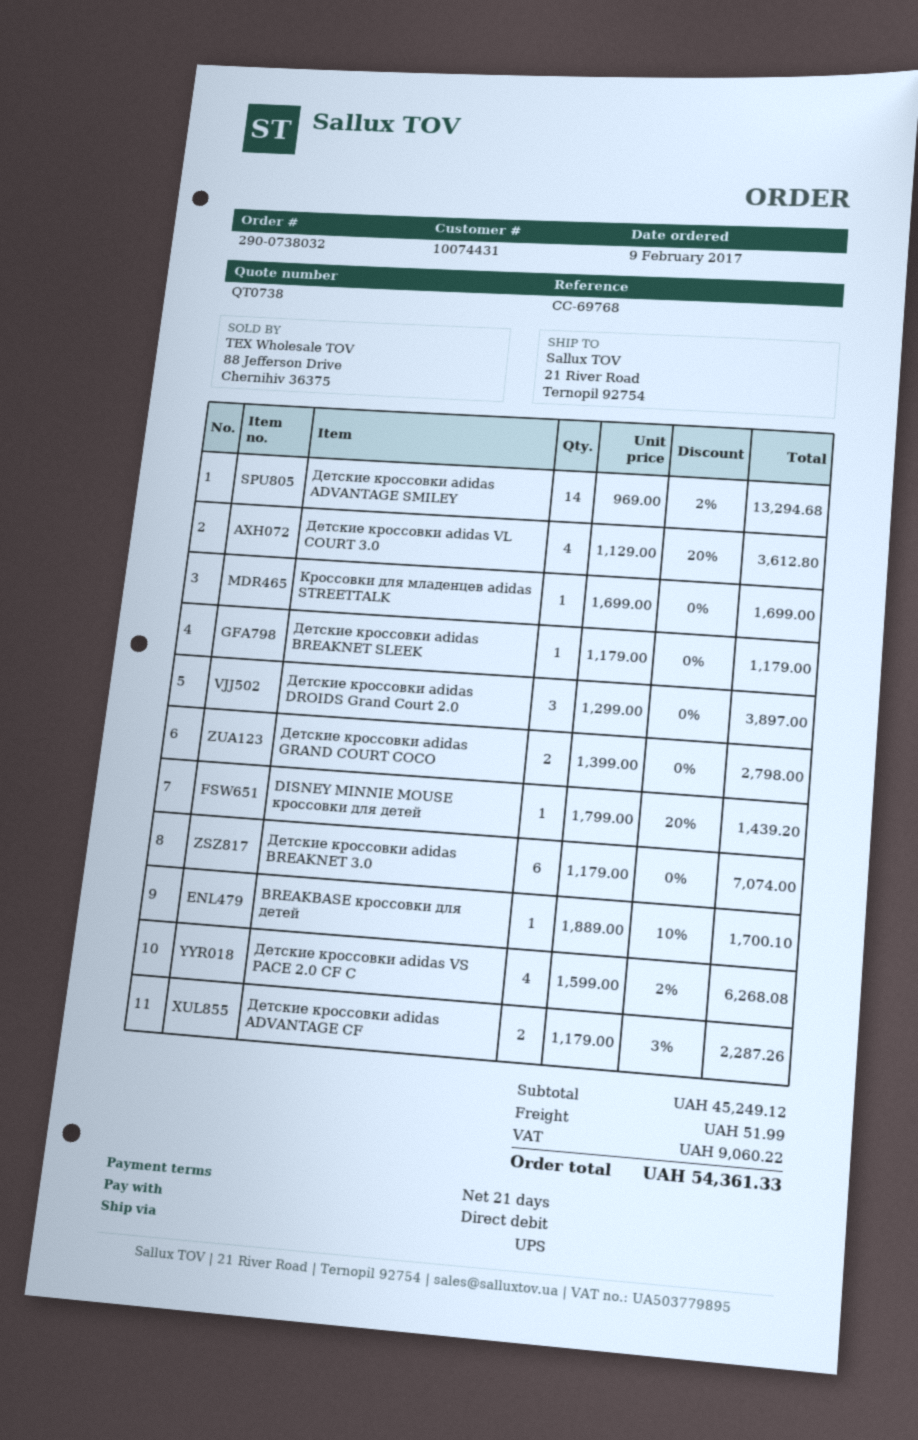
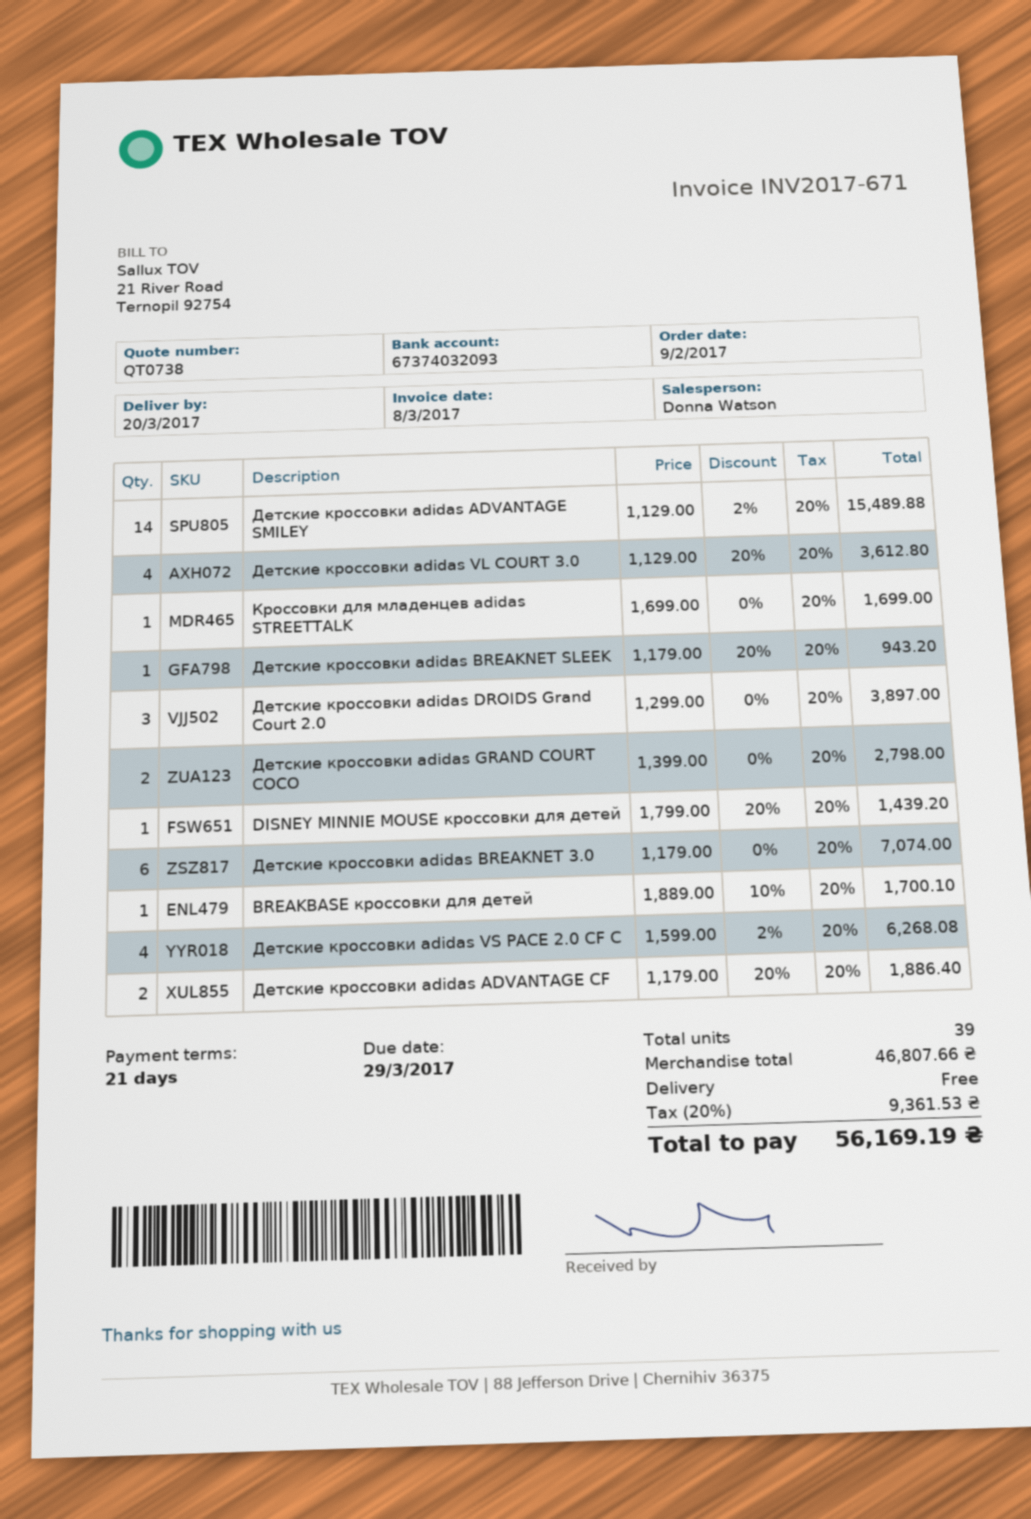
Детские кроссовки adidas ADVANTAGE SMILEY: 14 x 969.00 - 2% = 13294.68 -> 14 x 1129.00 - 2% = 15489.88
Детские кроссовки adidas BREAKNET SLEEK: 1 x 1179.00 = 1179.00 -> 1 x 1179.00 - 20% = 943.20
Детские кроссовки adidas ADVANTAGE CF: 2 x 1179.00 - 3% = 2287.26 -> 2 x 1179.00 - 20% = 1886.40
subtotal: 45249.12 -> 46807.66
shipping: 51.99 -> 0.00
tax: 9060.22 -> 9361.53
total: 54361.33 -> 56169.19

